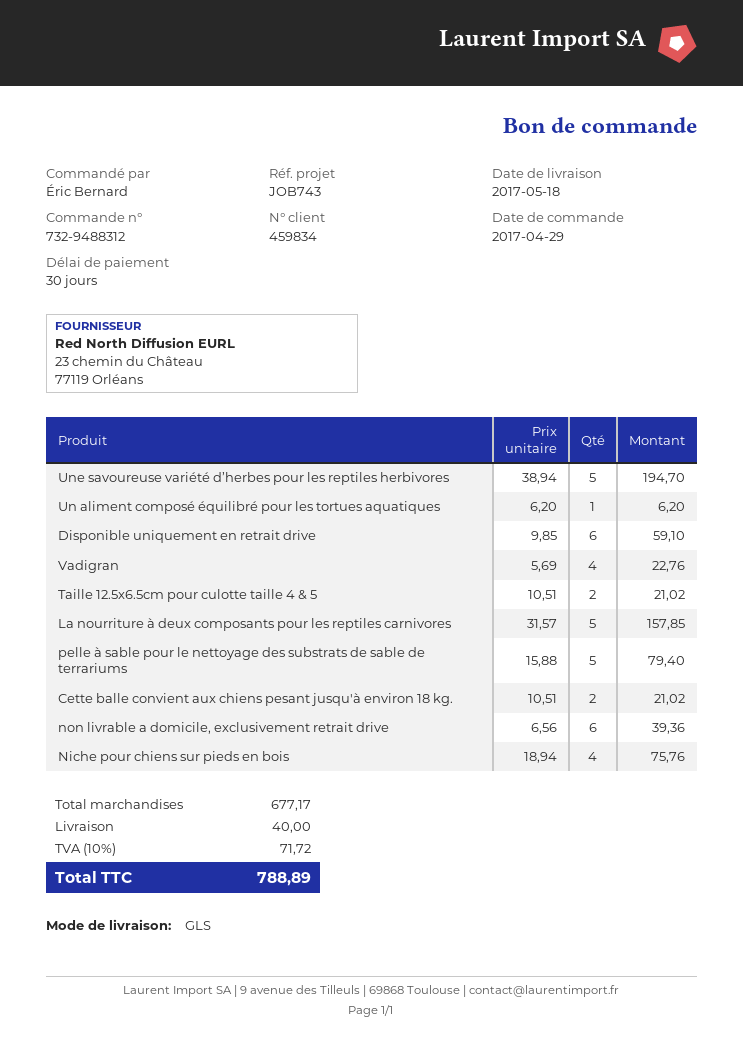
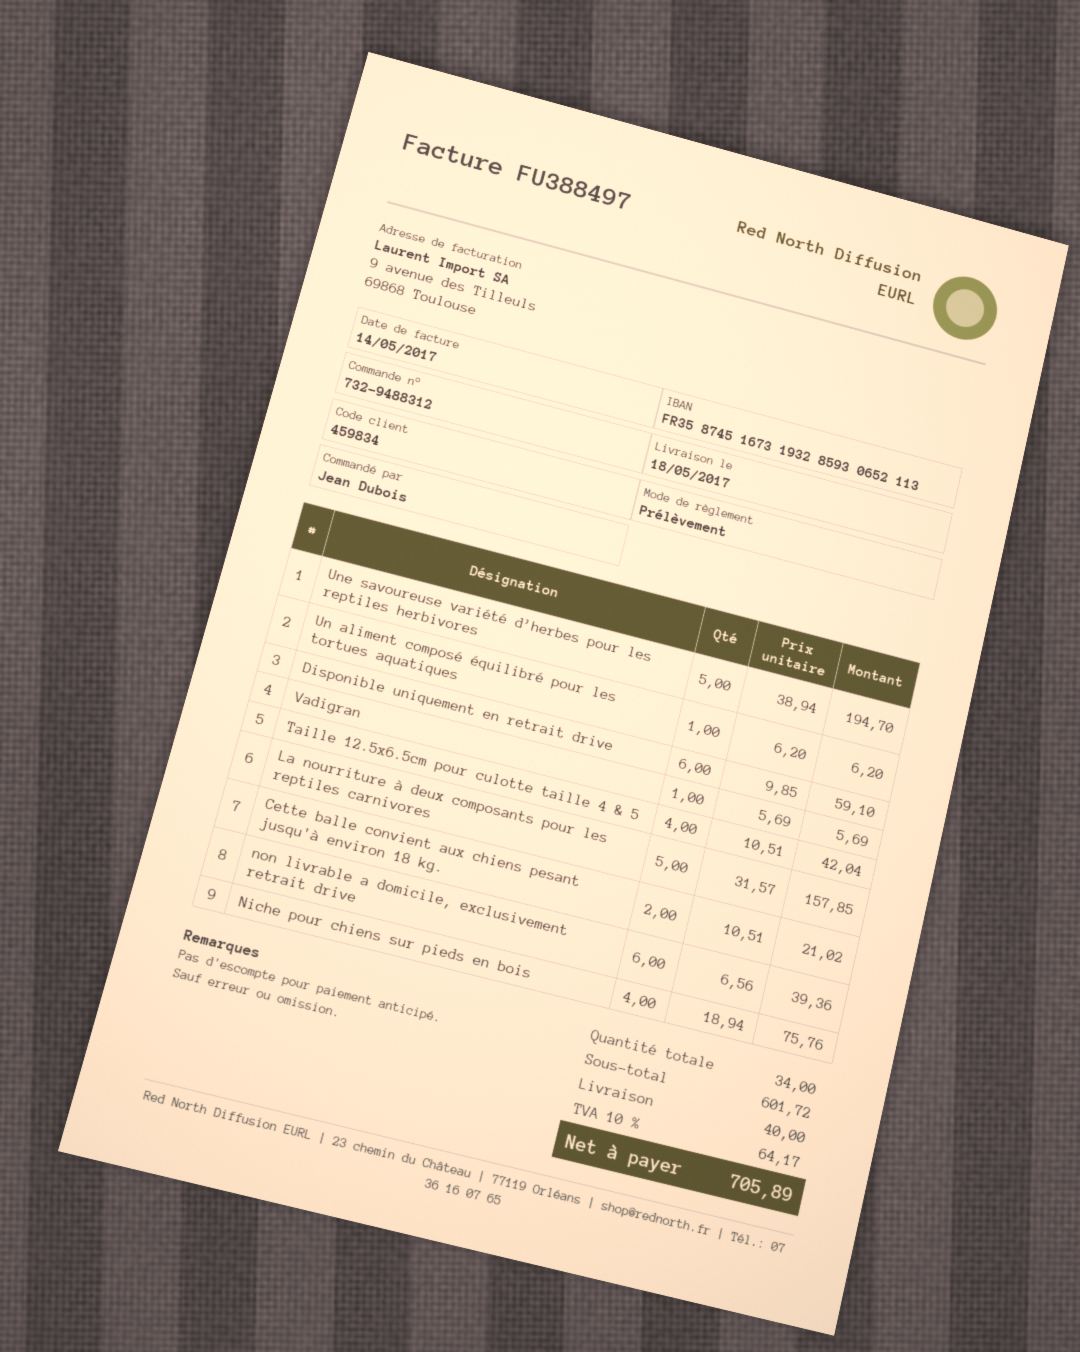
ordered by: Éric Bernard -> Jean Dubois
Vadigran: 4 x 5.69 = 22.76 -> 1 x 5.69 = 5.69
Taille 12.5x6.5cm pour culotte taille 4 & 5: 2 x 10.51 = 21.02 -> 4 x 10.51 = 42.04
pelle à sable pour le nettoyage des substrats de sable de terrariums: 5 x 15.88 = 79.40 -> none
subtotal: 677.17 -> 601.72
tax: 10% = 71.72 -> 10% = 64.17
total: 788.89 -> 705.89

